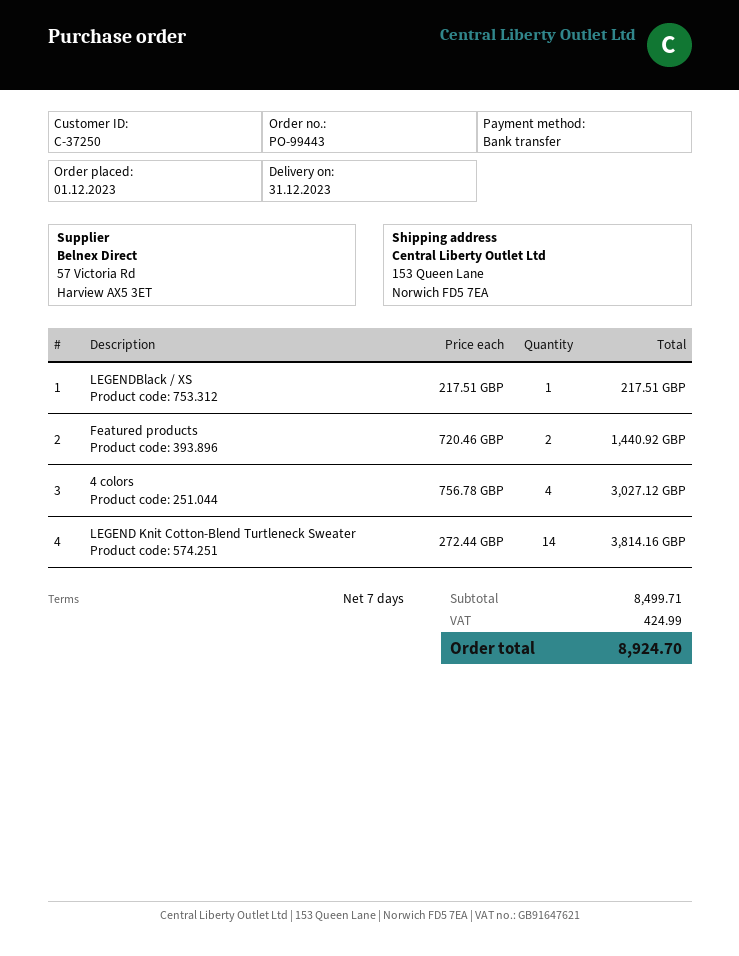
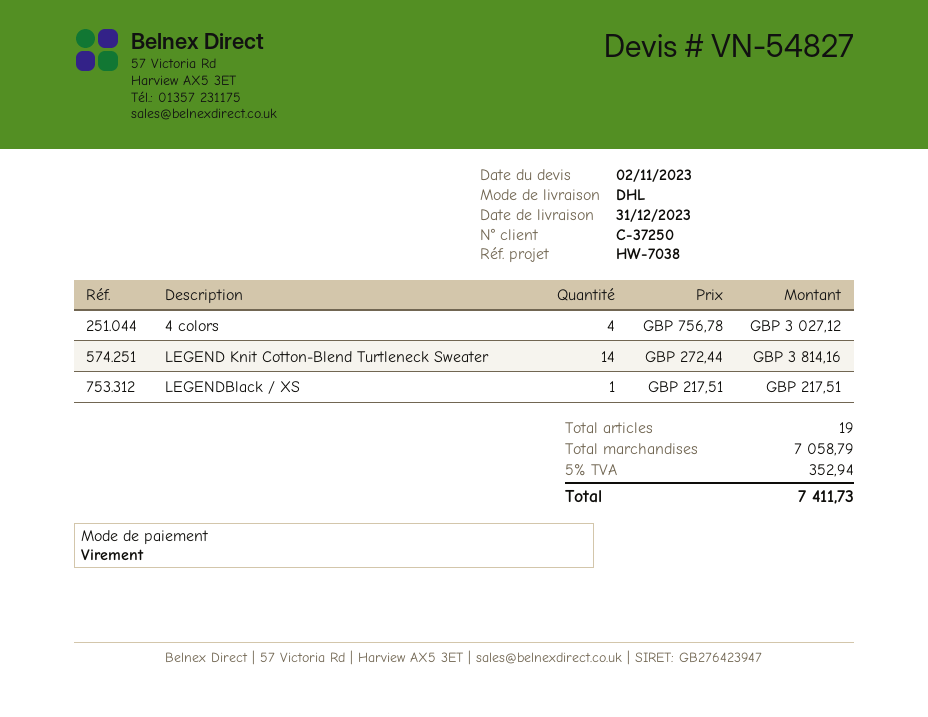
Featured products: 2 x 720.46 = 1440.92 -> none
subtotal: 8499.71 -> 7058.79
tax: 424.99 -> 352.94
total: 8924.70 -> 7411.73

